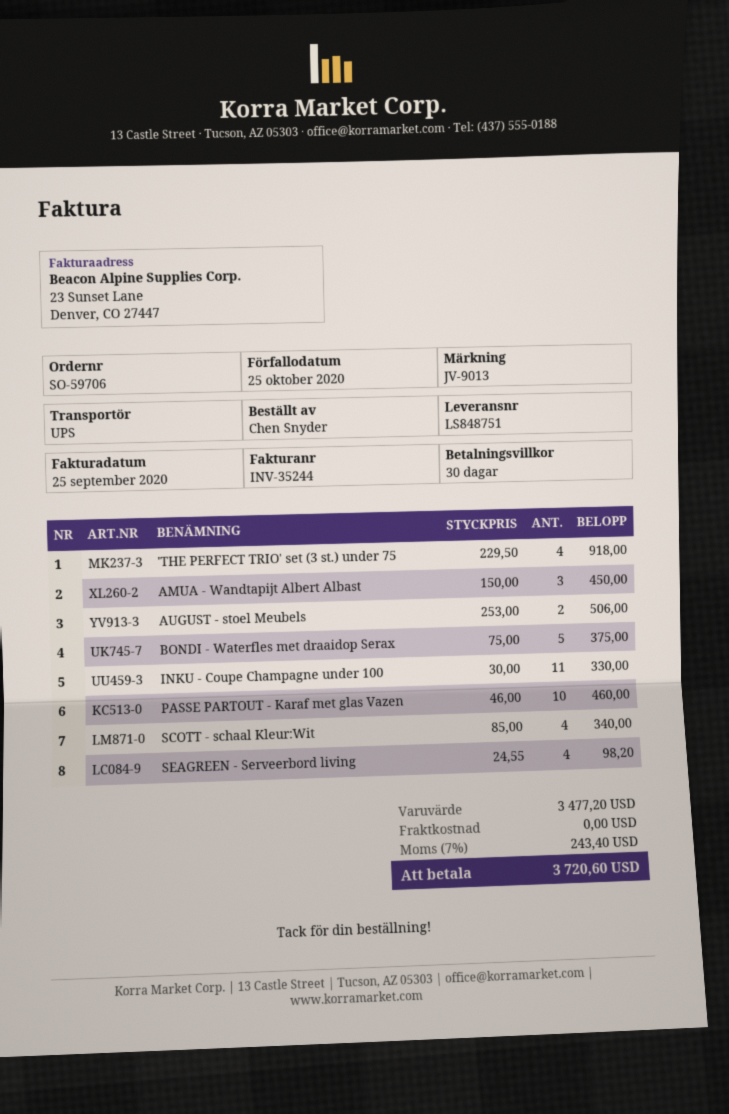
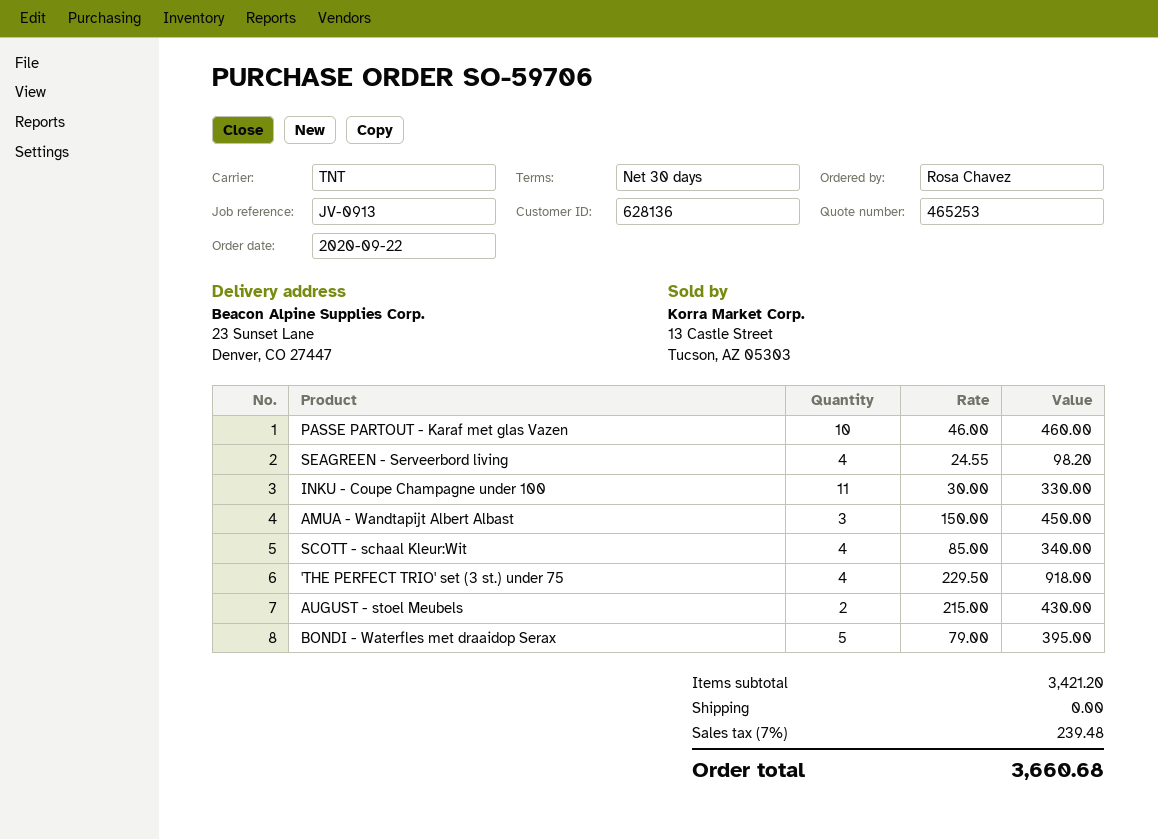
reference: JV-9013 -> JV-0913
ordered by: Chen Snyder -> Rosa Chavez
shipping method: UPS -> TNT
AUGUST - stoel Meubels: 2 x 253.00 = 506.00 -> 2 x 215.00 = 430.00
BONDI - Waterfles met draaidop Serax: 5 x 75.00 = 375.00 -> 5 x 79.00 = 395.00
subtotal: 3477.20 -> 3421.20
tax: 7% = 243.40 -> 7% = 239.48
total: 3720.60 -> 3660.68

